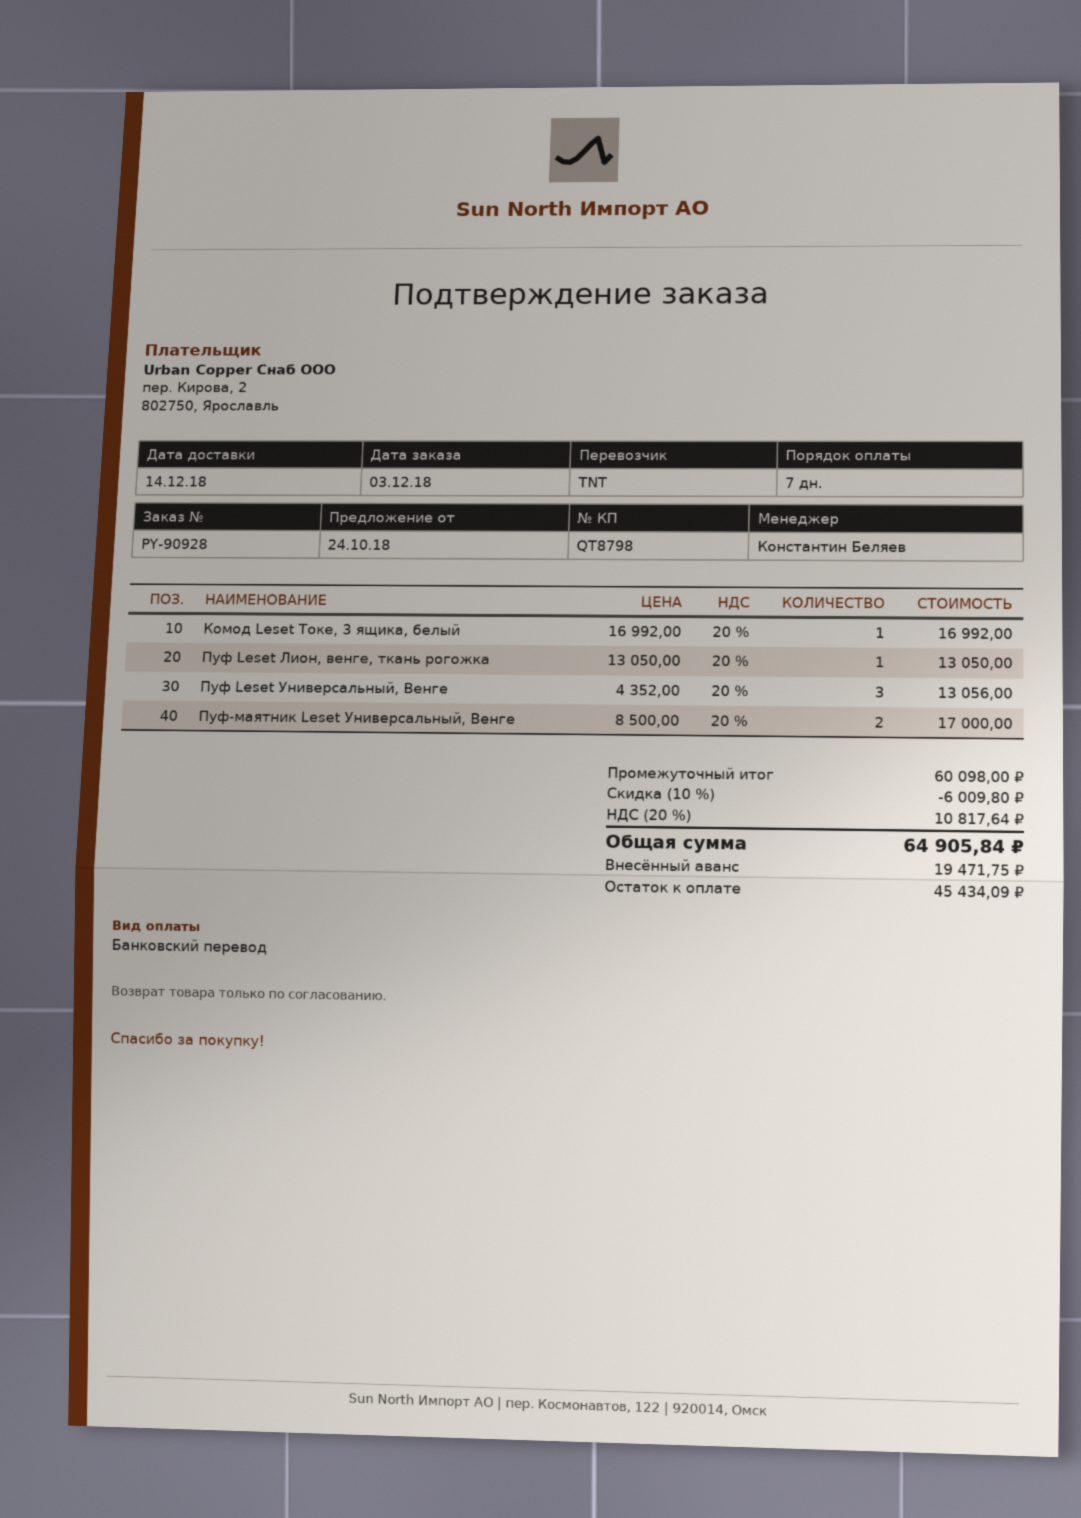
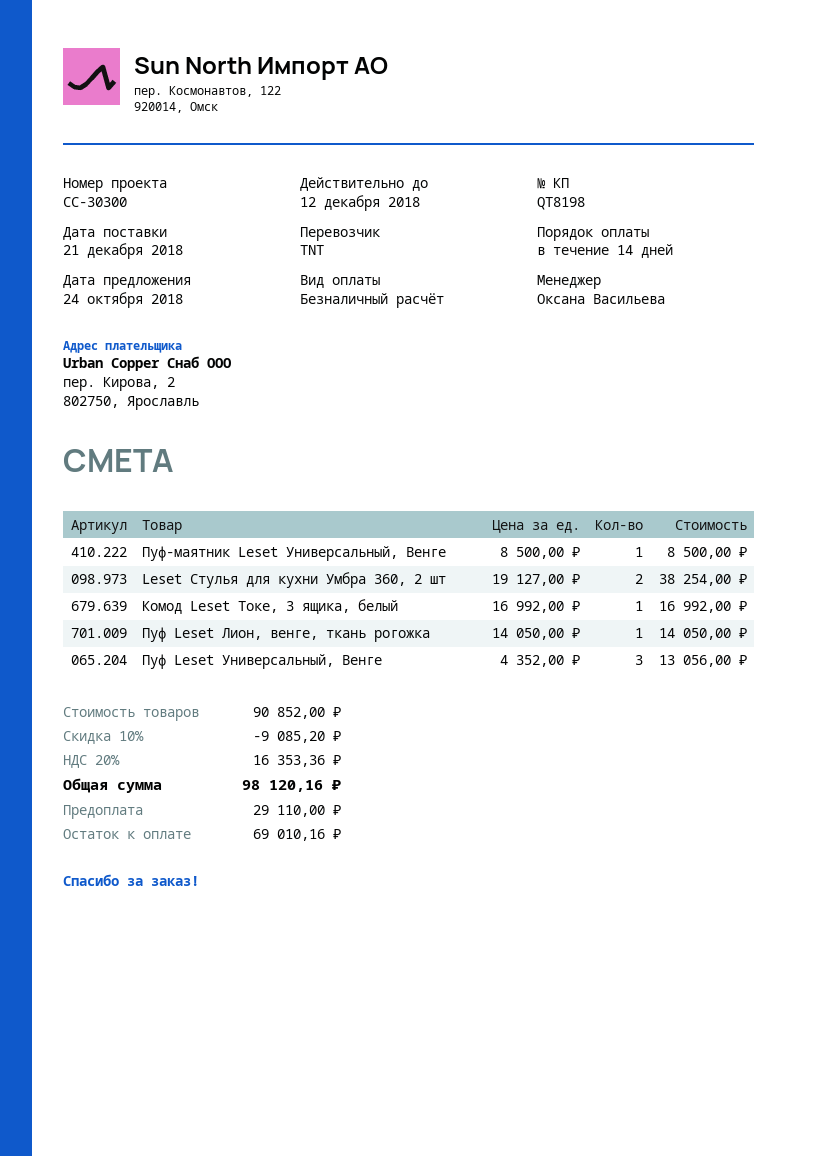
quote number: QT8798 -> QT8198
delivery date: 2018-12-14 -> 2018-12-21
payment terms: 7 days -> 14 days
sales rep: Константин Беляев -> Оксана Васильева
Пуф Leset Лион, венге, ткань рогожка: 1 x 13050.00 = 13050.00 -> 1 x 14050.00 = 14050.00
Пуф-маятник Leset Универсальный, Венге: 2 x 8500.00 = 17000.00 -> 1 x 8500.00 = 8500.00
Leset Стулья для кухни Умбра 360, 2 шт: none -> 2 x 19127.00 = 38254.00
subtotal: 60098.00 -> 90852.00
discount: 10% = 6009.80 -> 10% = 9085.20
tax: 20% = 10817.64 -> 20% = 16353.36
total: 64905.84 -> 98120.16
deposit: 19471.75 -> 29110.00
balance: 45434.09 -> 69010.16

